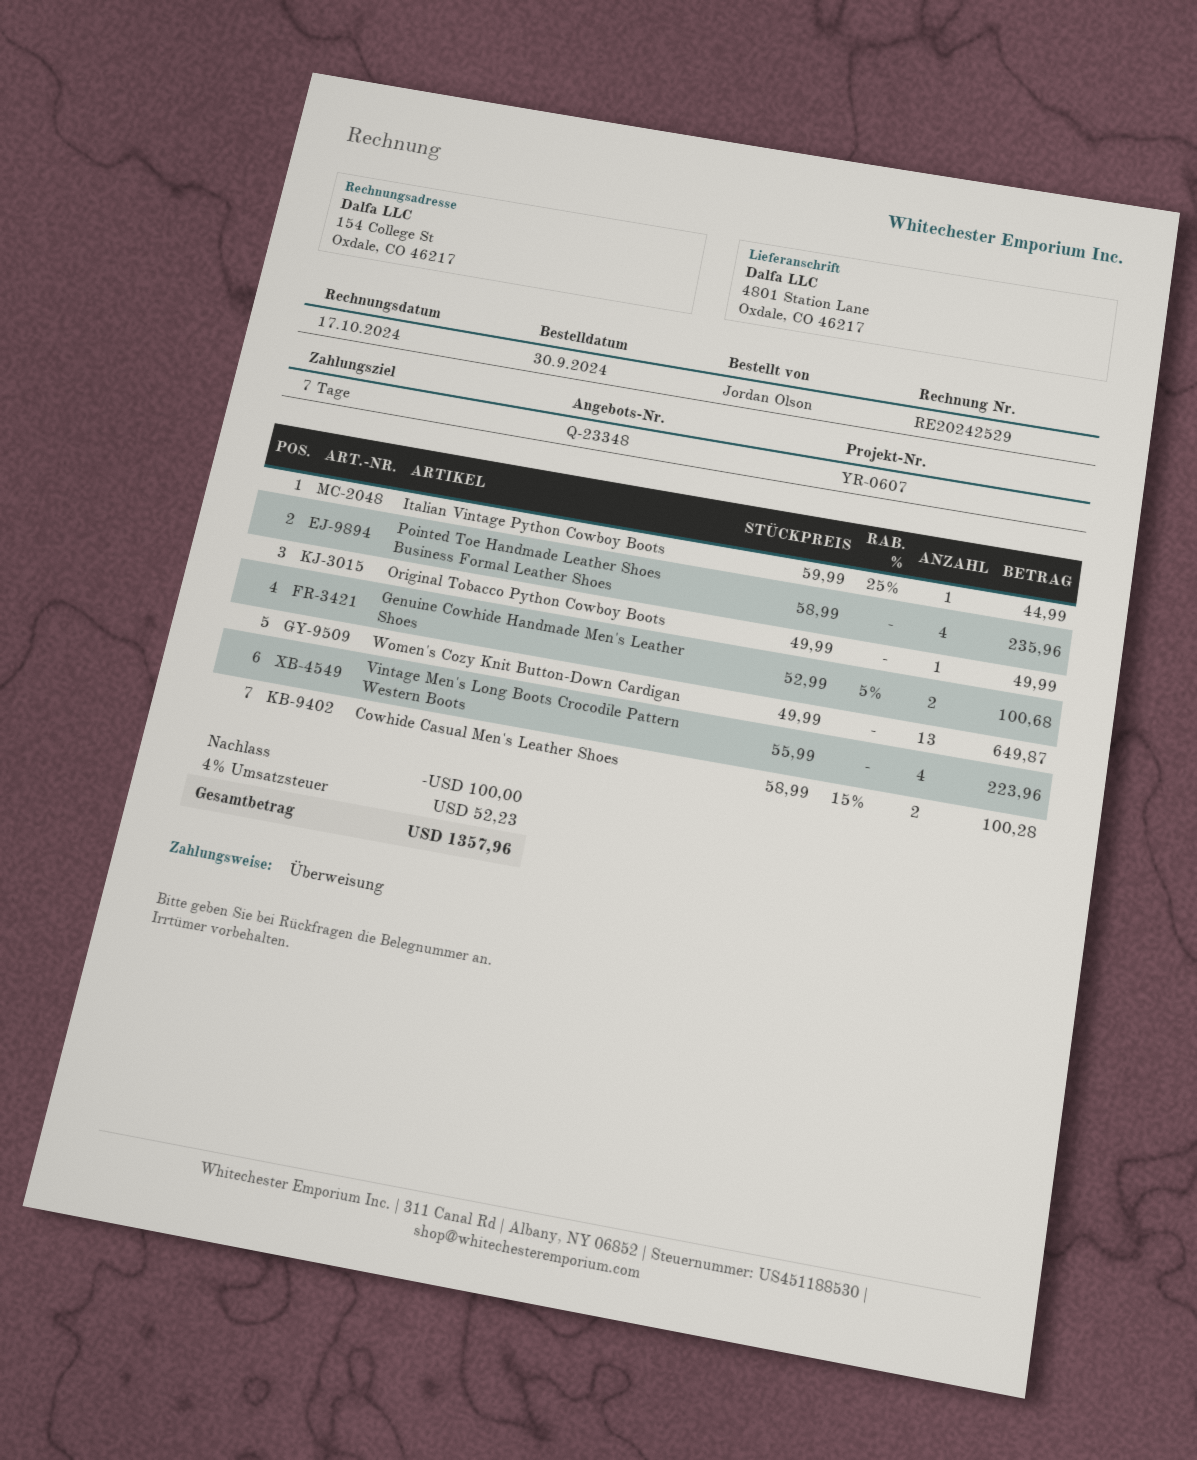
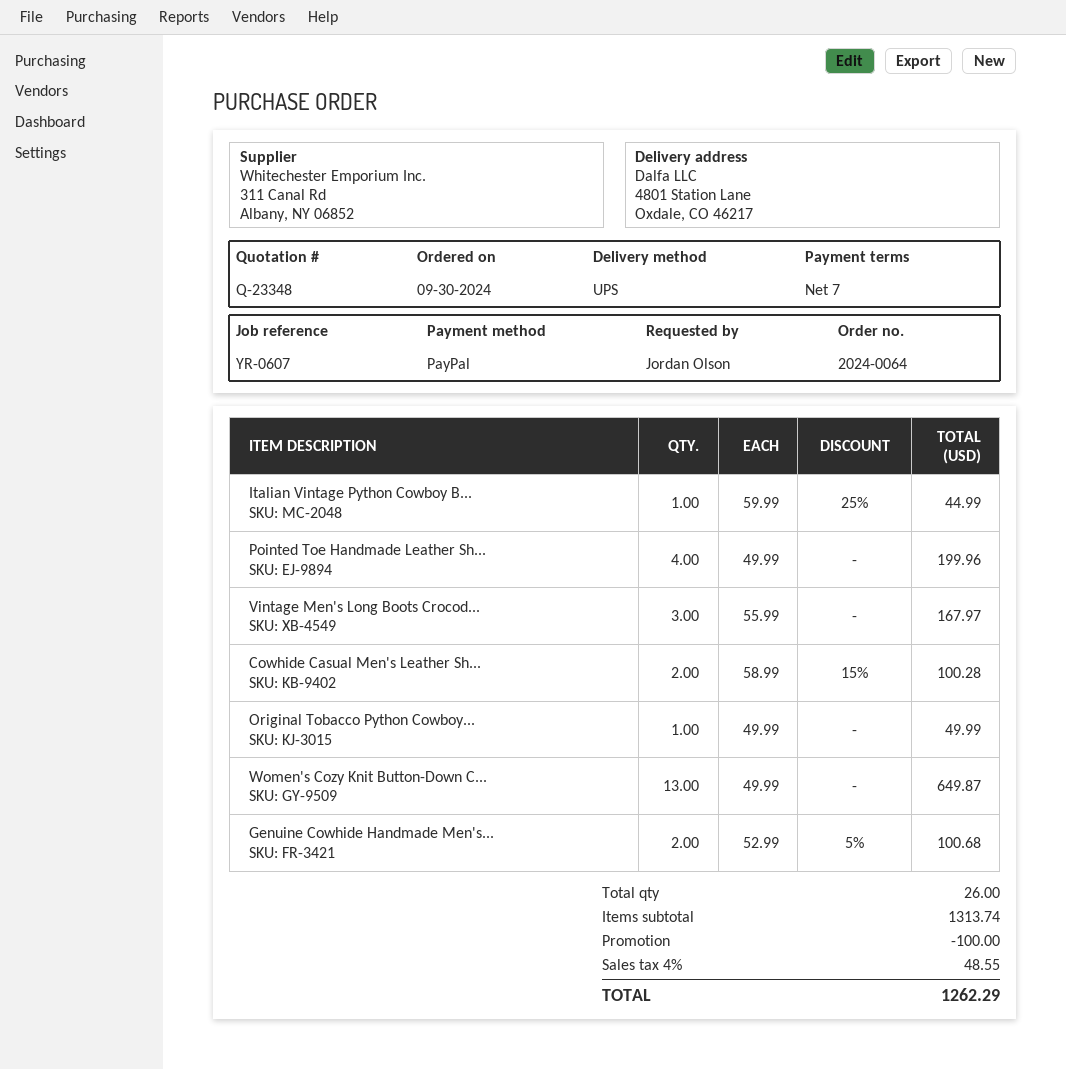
payment method: bank transfer -> PayPal
Pointed Toe Handmade Leather Shoes Business Formal Leather Shoes: 4 x 58.99 = 235.96 -> 4 x 49.99 = 199.96
Vintage Men's Long Boots Crocodile Pattern Western Boots: 4 x 55.99 = 223.96 -> 3 x 55.99 = 167.97
tax: 4% = 52.23 -> 4% = 48.55
total: 1357.96 -> 1262.29

